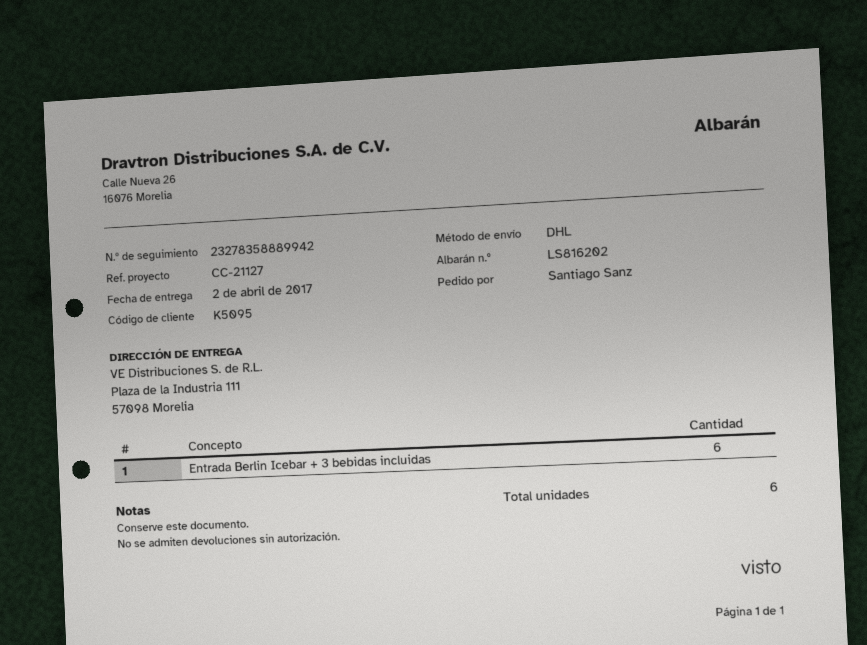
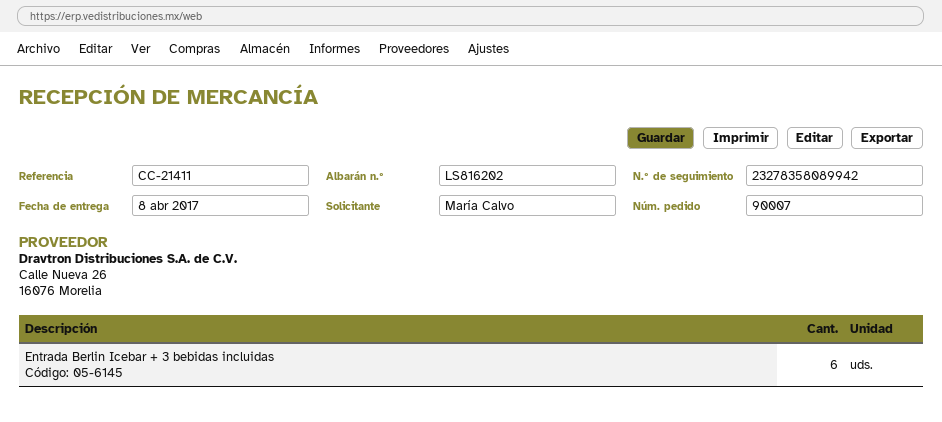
delivery date: 2017-04-02 -> 2017-04-08
reference: CC-21127 -> CC-21411
ordered by: Santiago Sanz -> María Calvo
tracking number: 23278358889942 -> 23278358089942

